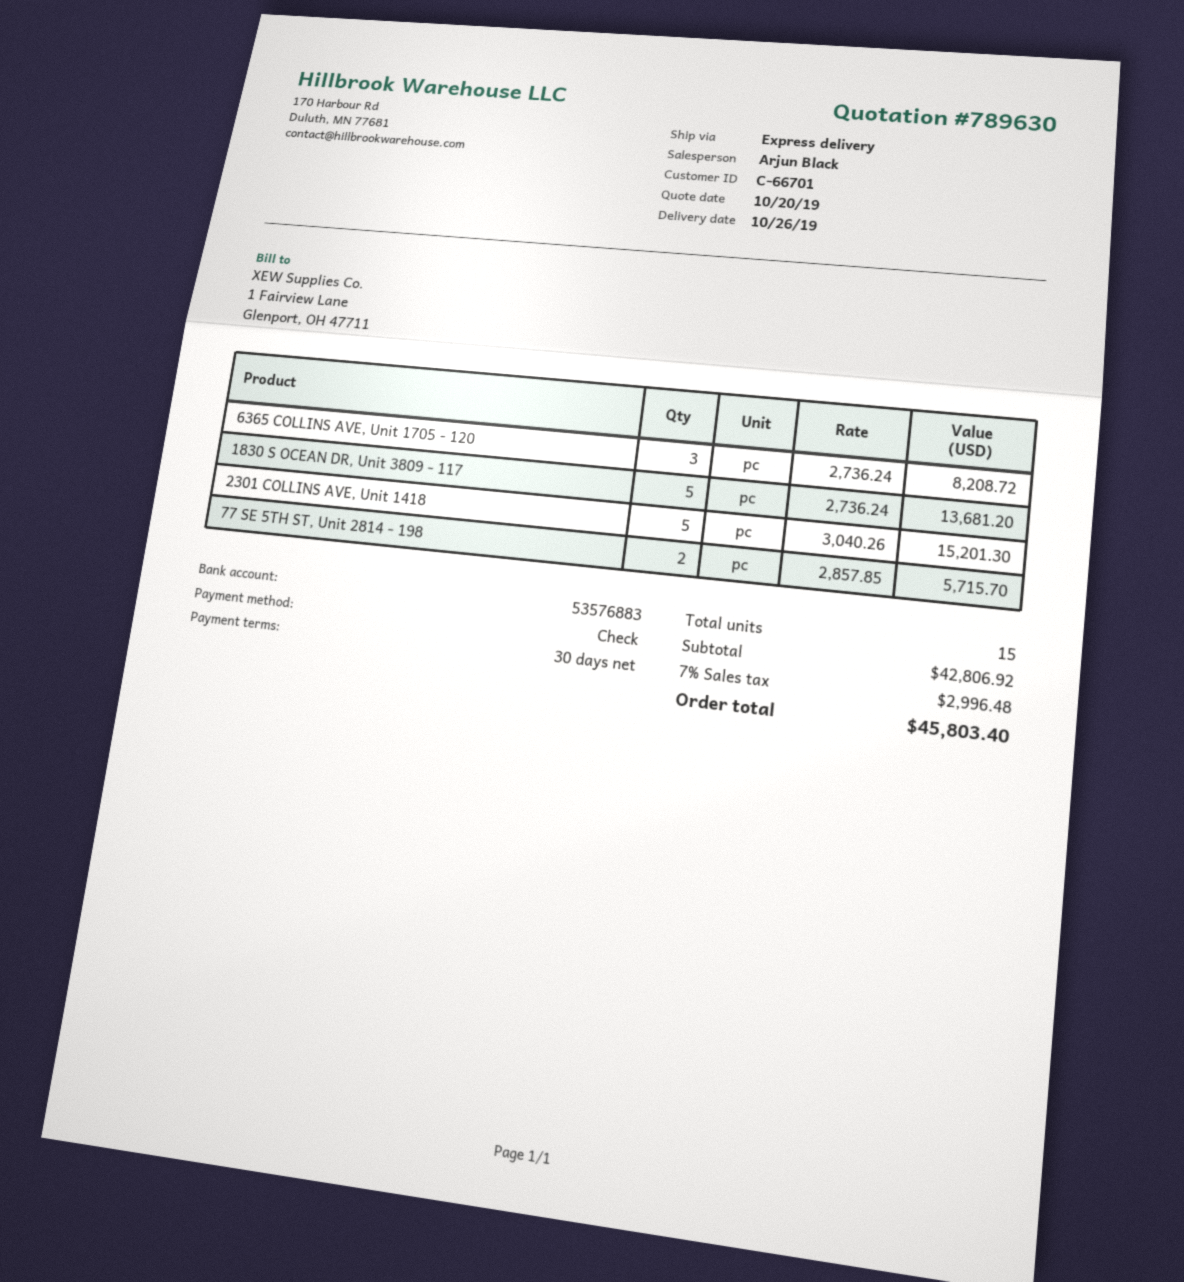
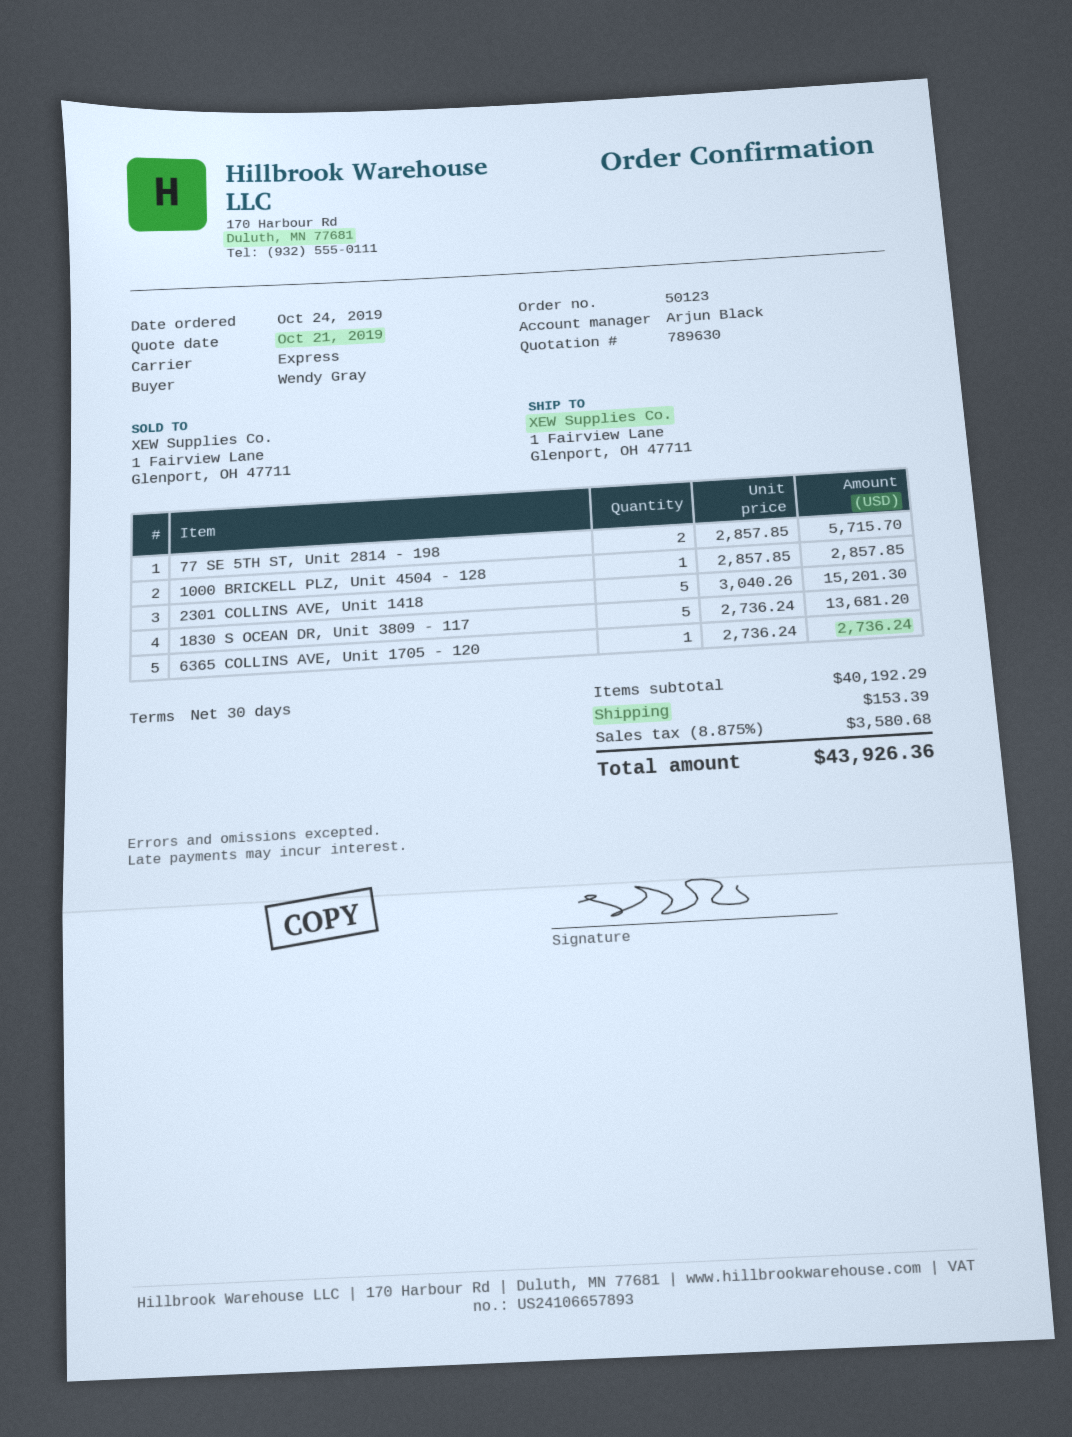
quote date: 2019-10-20 -> 2019-10-21
6365 COLLINS AVE, Unit 1705 - 120: 3 x 2736.24 = 8208.72 -> 1 x 2736.24 = 2736.24
1000 BRICKELL PLZ, Unit 4504 - 128: none -> 1 x 2857.85 = 2857.85
subtotal: 42806.92 -> 40192.29
shipping: none -> 153.39
tax: 7% = 2996.48 -> 8.875% = 3580.68
total: 45803.40 -> 43926.36

